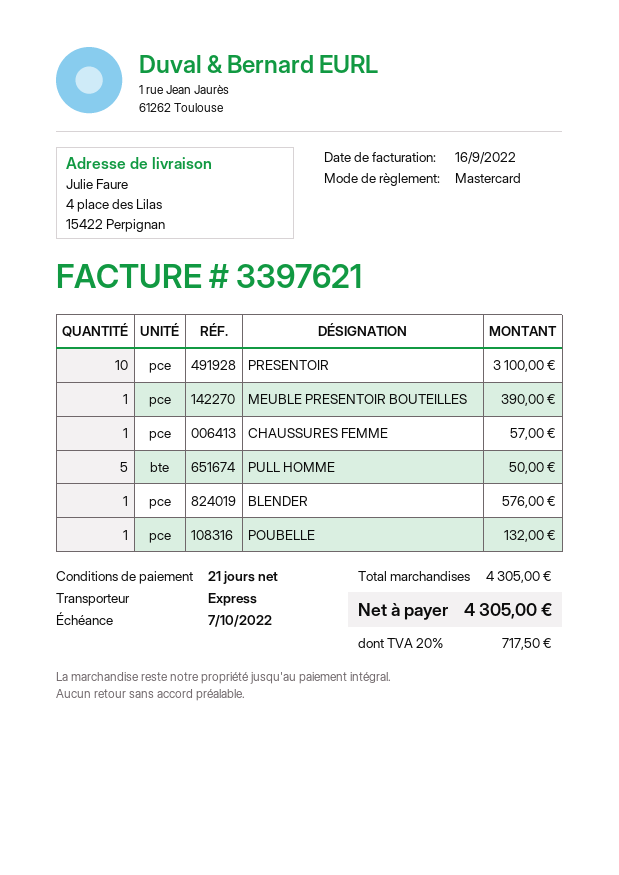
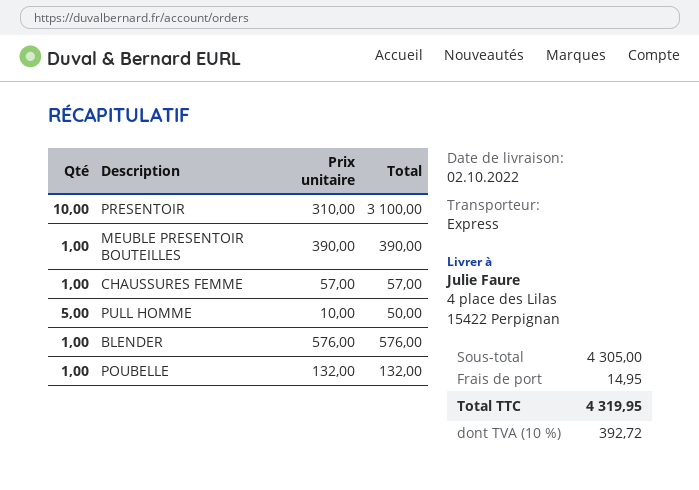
shipping: none -> 14.95
tax: 20% = 717.50 -> 10% = 392.72
total: 4305.00 -> 4319.95

